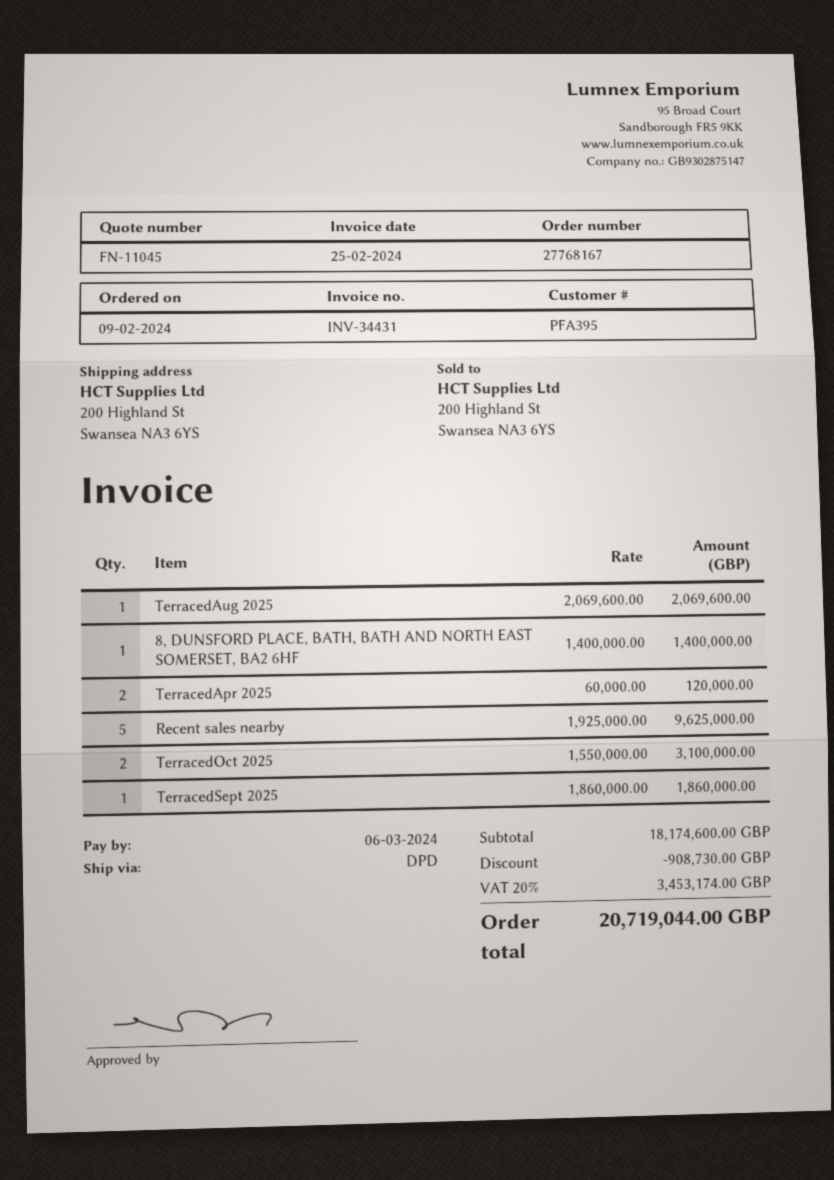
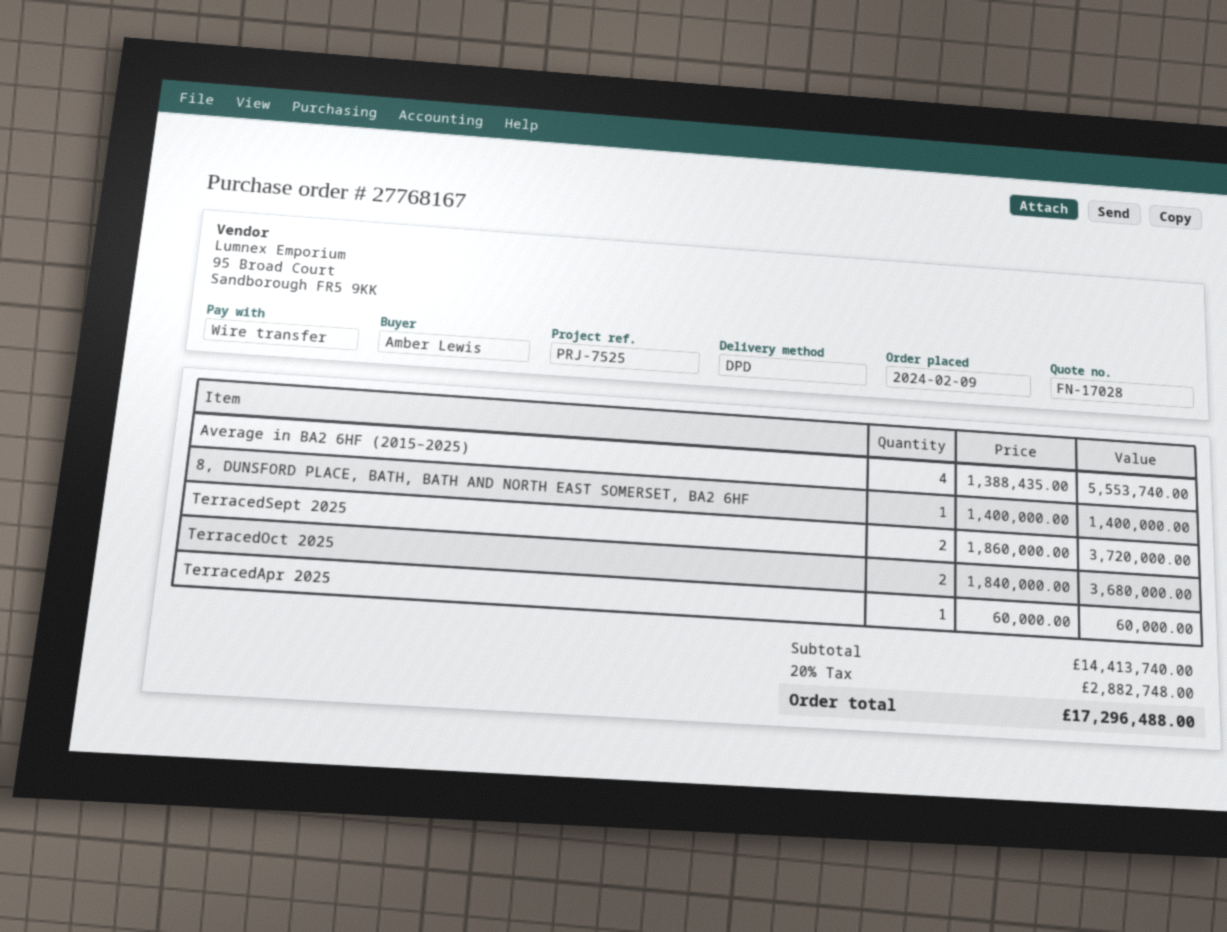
quote number: FN-11045 -> FN-17028
TerracedAug 2025: 1 x 2069600.00 = 2069600.00 -> none
TerracedApr 2025: 2 x 60000.00 = 120000.00 -> 1 x 60000.00 = 60000.00
Recent sales nearby: 5 x 1925000.00 = 9625000.00 -> none
TerracedOct 2025: 2 x 1550000.00 = 3100000.00 -> 2 x 1840000.00 = 3680000.00
TerracedSept 2025: 1 x 1860000.00 = 1860000.00 -> 2 x 1860000.00 = 3720000.00
Average in BA2 6HF (2015–2025): none -> 4 x 1388435.00 = 5553740.00
subtotal: 18174600.00 -> 14413740.00
discount: 908730.00 -> none
tax: 20% = 3453174.00 -> 20% = 2882748.00
total: 20719044.00 -> 17296488.00

